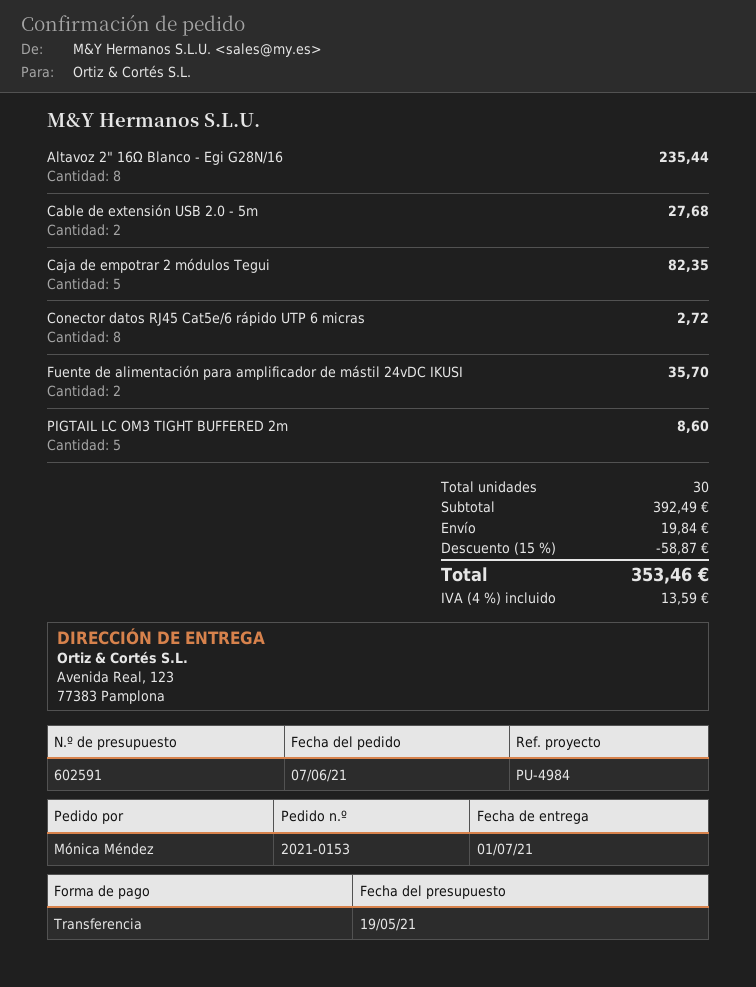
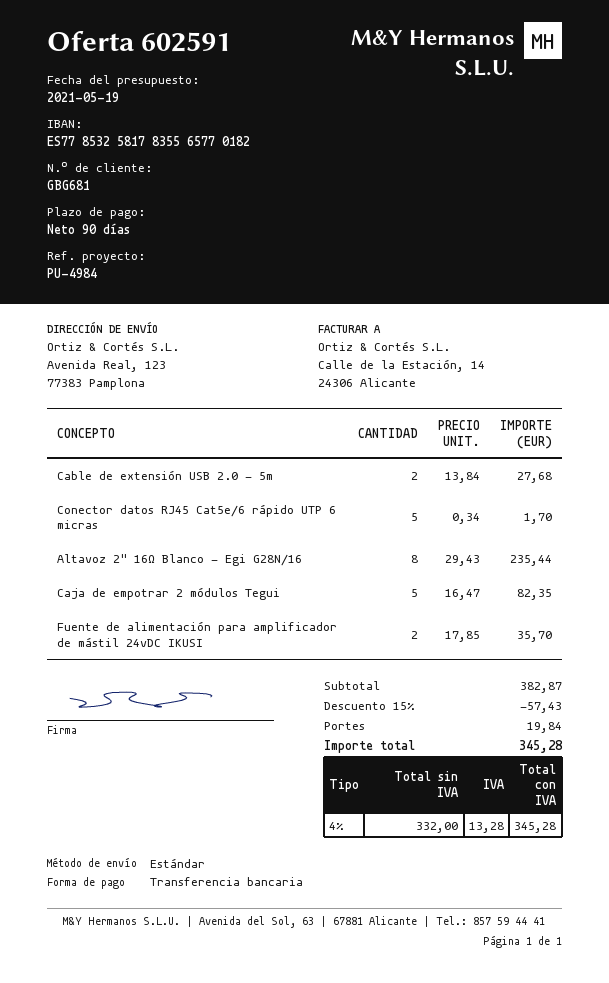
Conector datos RJ45 Cat5e/6 rápido UTP 6 micras: 8 for 2.72 -> 5 for 1.70
PIGTAIL LC OM3 TIGHT BUFFERED 2m: 5 for 8.60 -> none
subtotal: 392.49 -> 382.87
discount: 15% = 58.87 -> 15% = 57.43
tax: 4% = 13.59 -> 4% = 13.28
total: 353.46 -> 345.28

